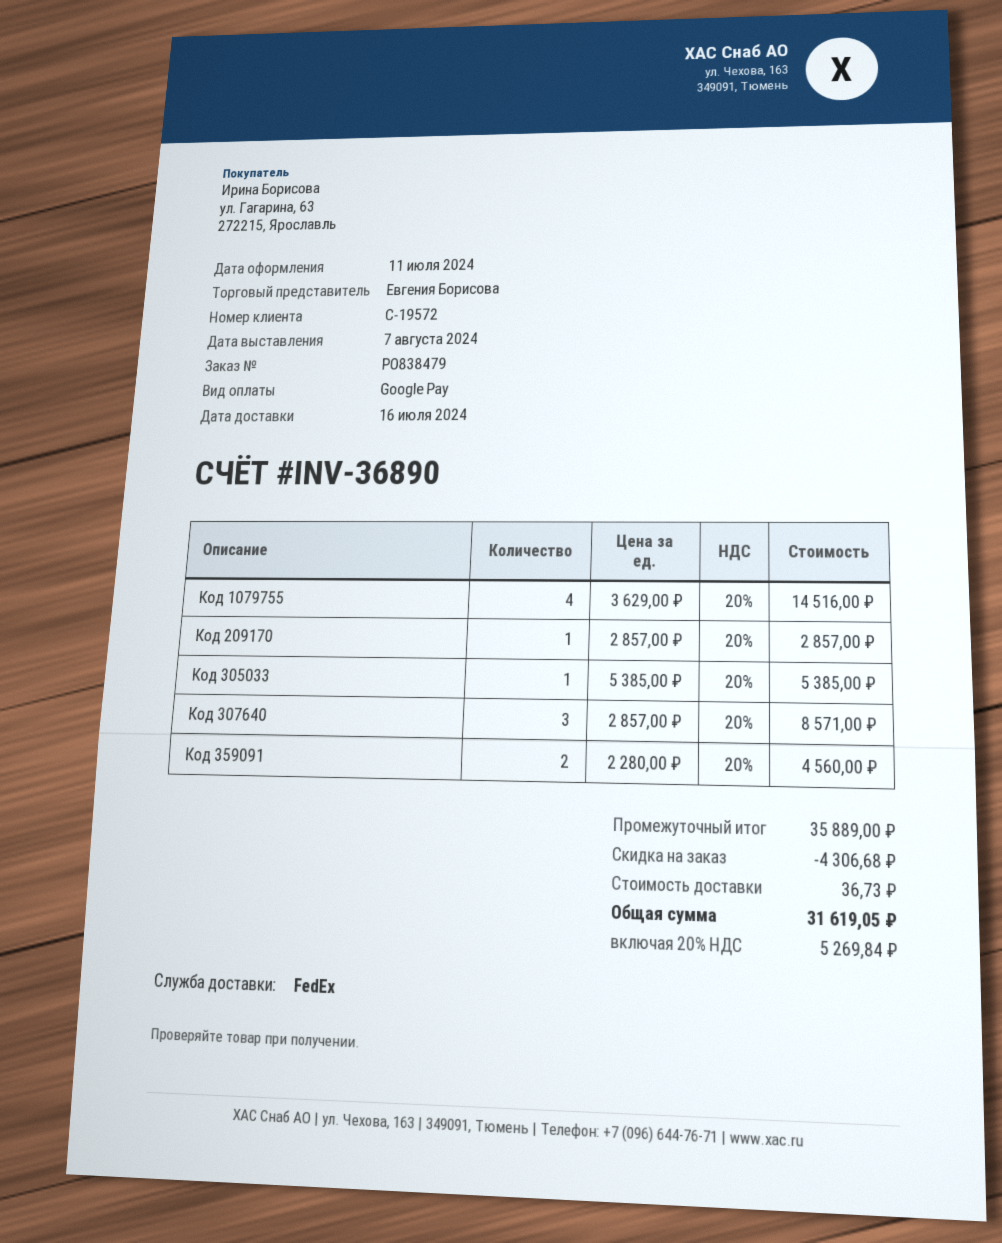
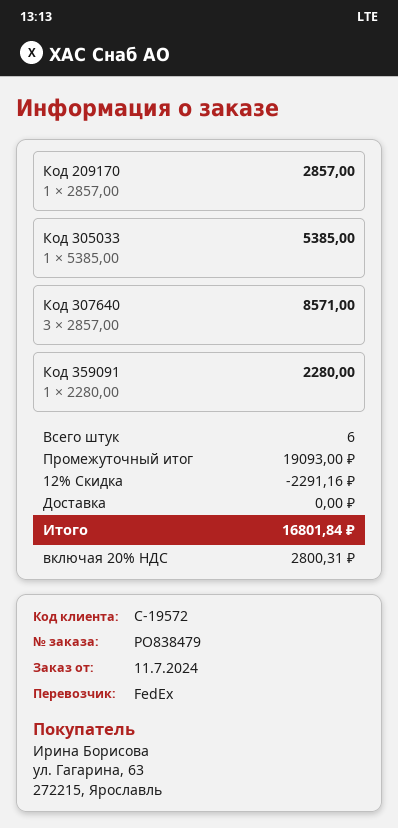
Код 1079755: 4 x 3629.00 = 14516.00 -> none
Код 359091: 2 x 2280.00 = 4560.00 -> 1 x 2280.00 = 2280.00
subtotal: 35889.00 -> 19093.00
discount: 4306.68 -> 2291.16
shipping: 36.73 -> 0.00
tax: 20% = 5269.84 -> 20% = 2800.31
total: 31619.05 -> 16801.84

